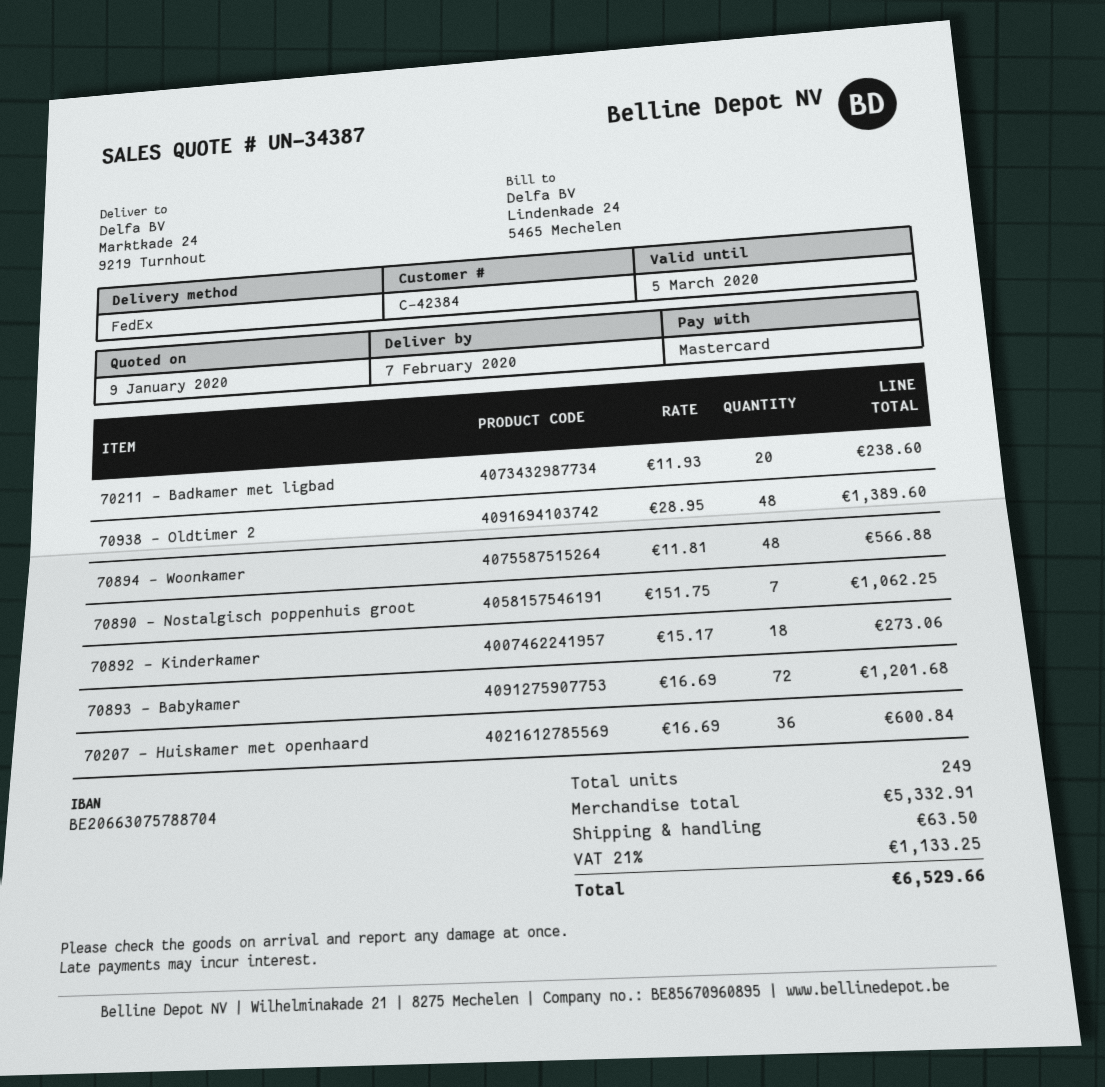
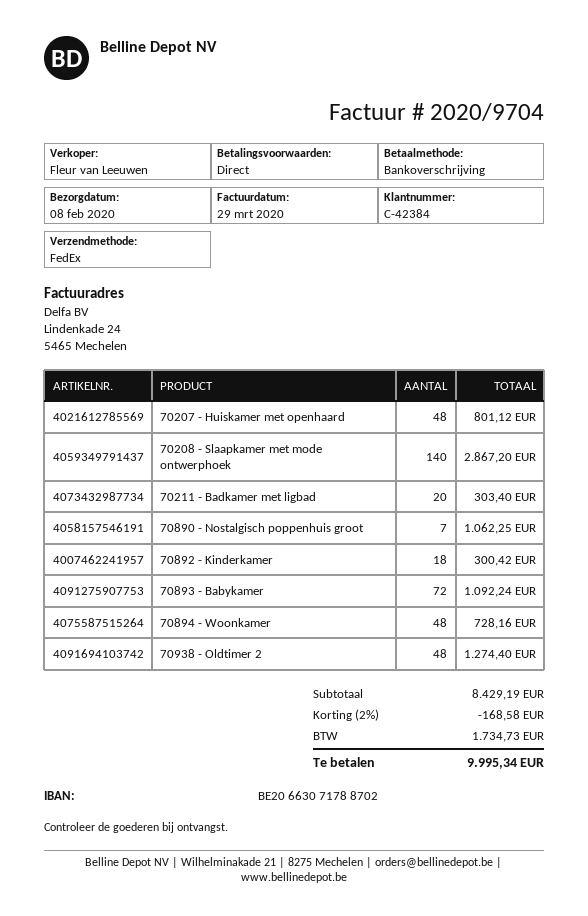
delivery date: 2020-02-07 -> 2020-02-08
payment method: Mastercard -> bank transfer
bank account: BE20663075788704 -> BE20663071788702
70211 - Badkamer met ligbad: 20 for 238.60 -> 20 for 303.40
70938 - Oldtimer 2: 48 for 1389.60 -> 48 for 1274.40
70894 - Woonkamer: 48 for 566.88 -> 48 for 728.16
70892 - Kinderkamer: 18 for 273.06 -> 18 for 300.42
70893 - Babykamer: 72 for 1201.68 -> 72 for 1092.24
70207 - Huiskamer met openhaard: 36 for 600.84 -> 48 for 801.12
70208 - Slaapkamer met mode ontwerphoek: none -> 140 for 2867.20
subtotal: 5332.91 -> 8429.19
discount: none -> 2% = 168.58
shipping: 63.50 -> none
tax: 1133.25 -> 1734.73
total: 6529.66 -> 9995.34

